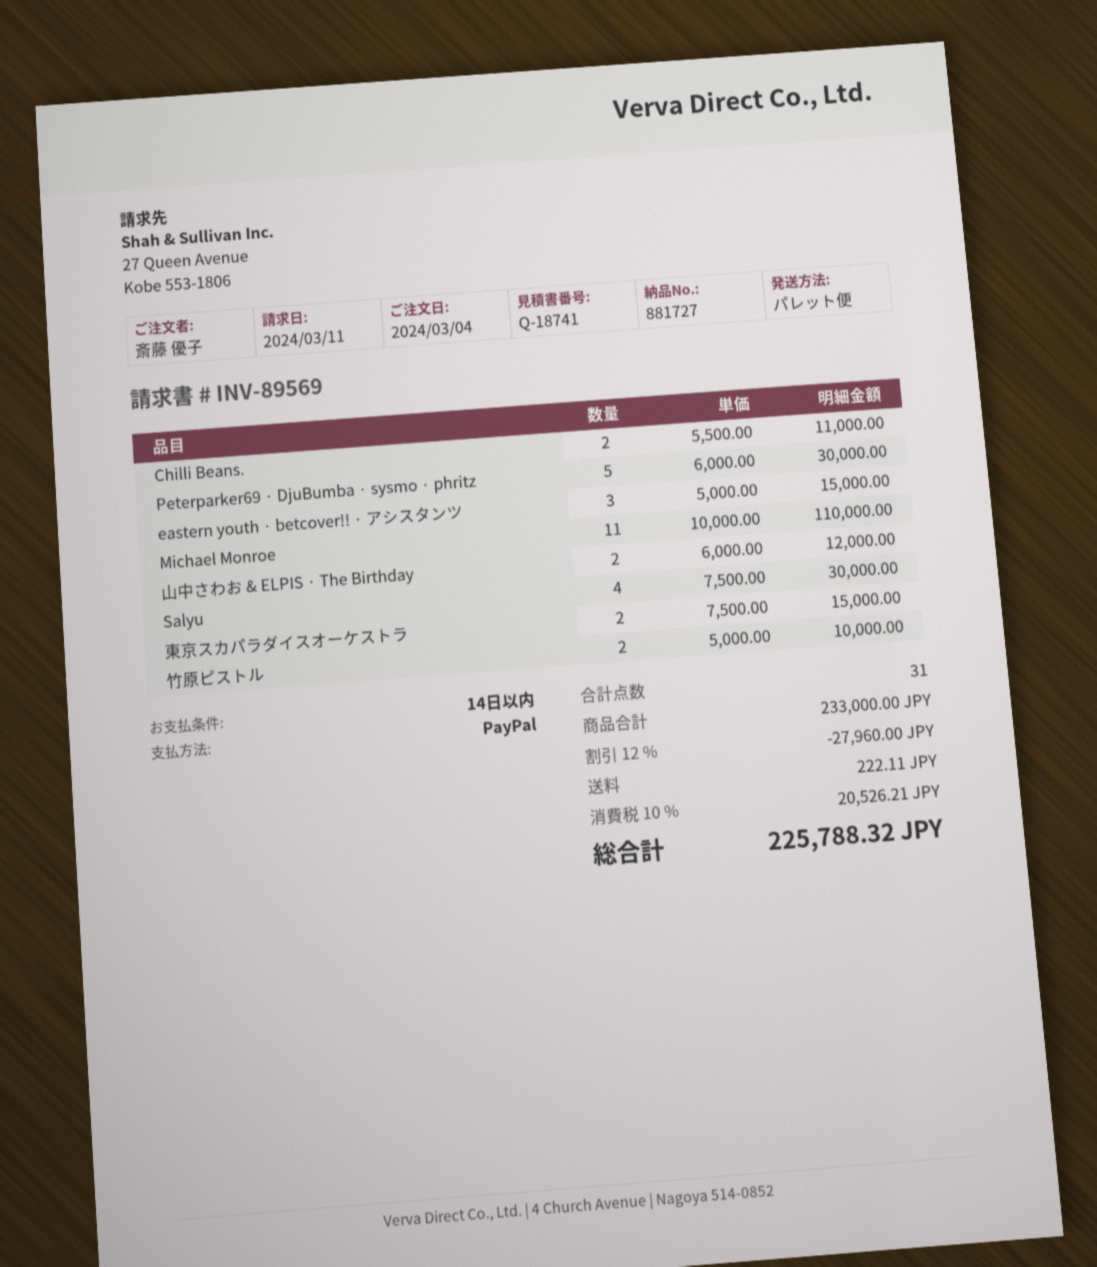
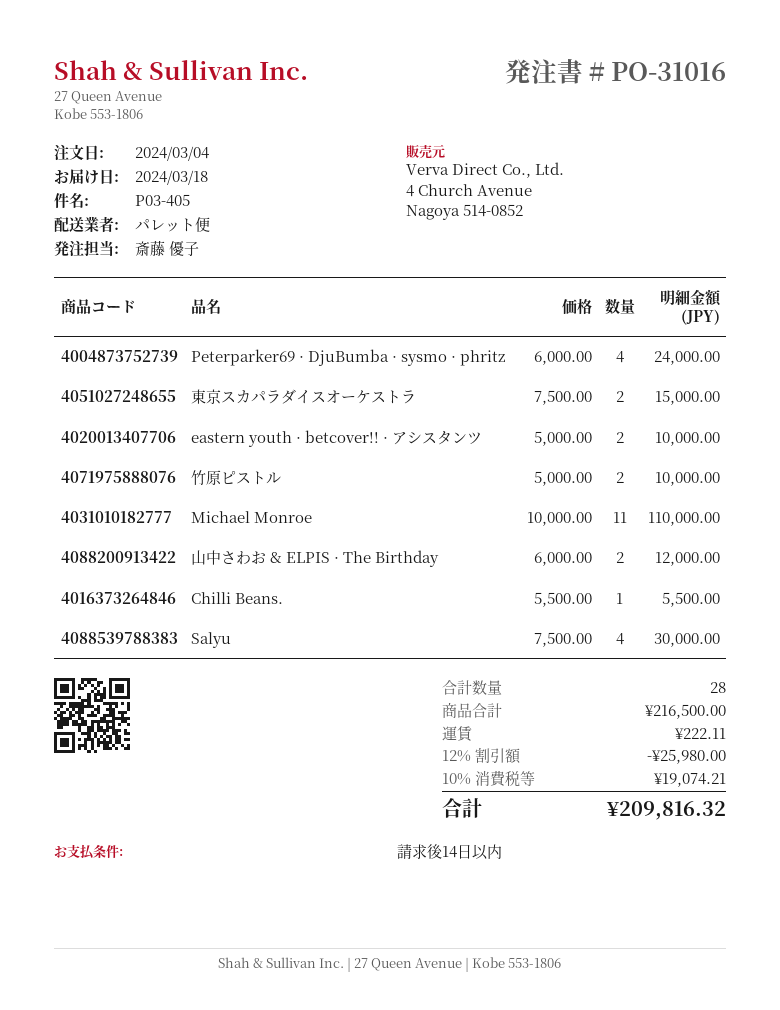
Chilli Beans.: 2 x 5500.00 = 11000.00 -> 1 x 5500.00 = 5500.00
Peterparker69 · DjuBumba · sysmo · phritz: 5 x 6000.00 = 30000.00 -> 4 x 6000.00 = 24000.00
eastern youth · betcover!! · アシスタンツ: 3 x 5000.00 = 15000.00 -> 2 x 5000.00 = 10000.00
total quantity: 31 -> 28
subtotal: 233000.00 -> 216500.00
discount: 12% = 27960.00 -> 12% = 25980.00
tax: 10% = 20526.21 -> 10% = 19074.21
total: 225788.32 -> 209816.32

